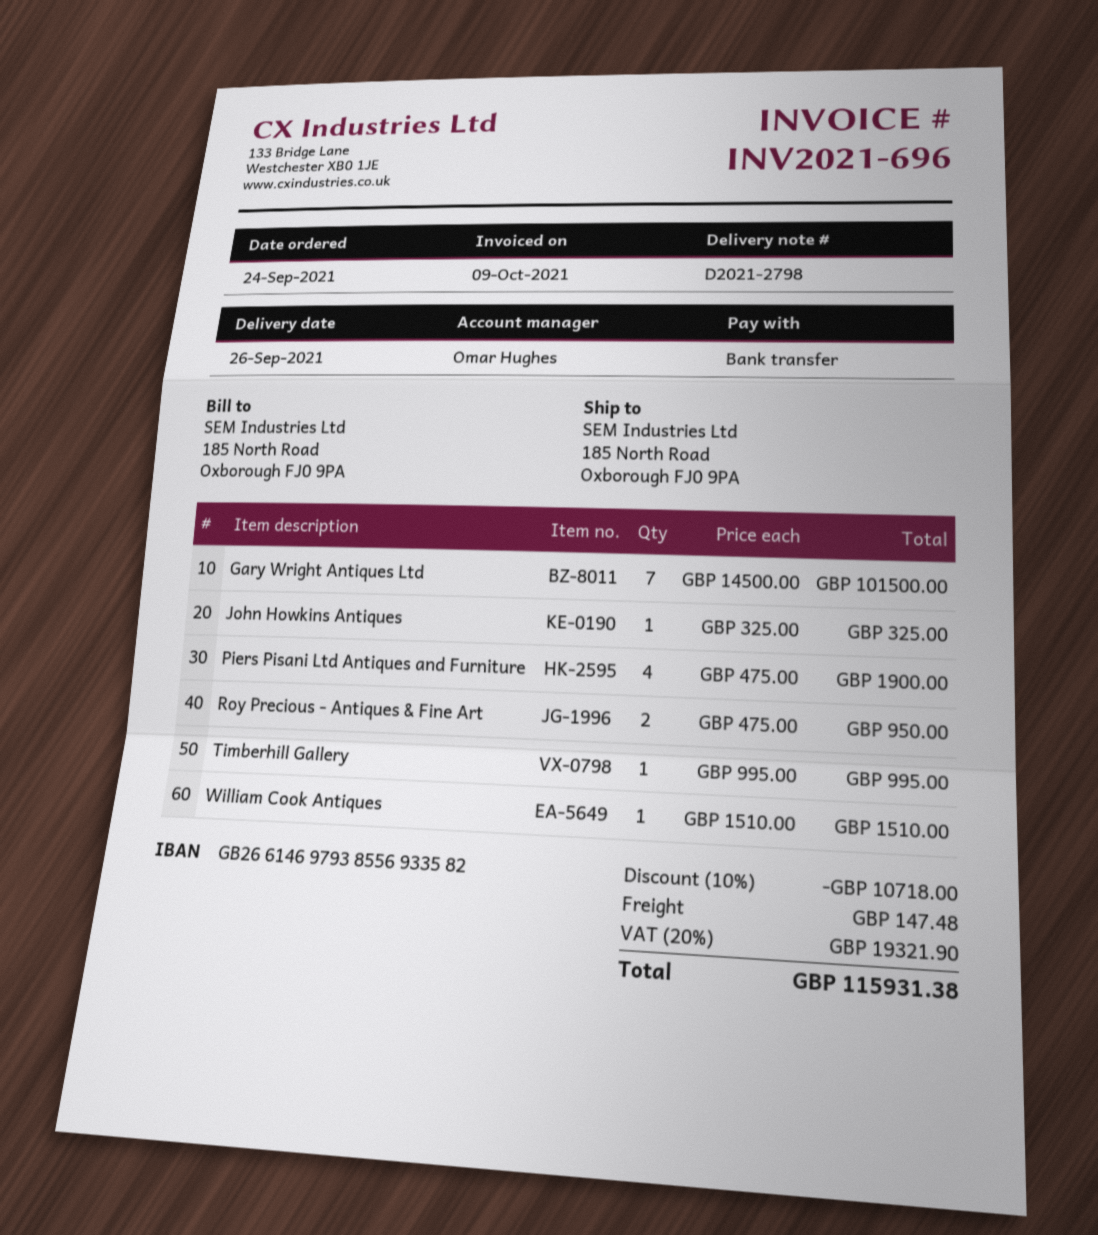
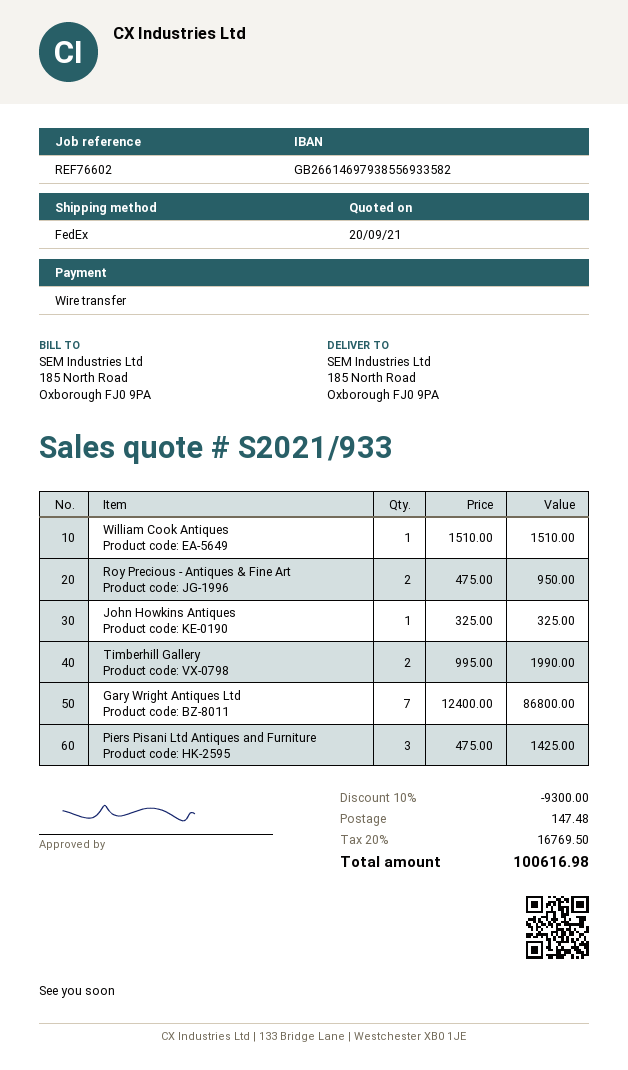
Gary Wright Antiques Ltd: 7 x 14500.00 = 101500.00 -> 7 x 12400.00 = 86800.00
Piers Pisani Ltd Antiques and Furniture: 4 x 475.00 = 1900.00 -> 3 x 475.00 = 1425.00
Timberhill Gallery: 1 x 995.00 = 995.00 -> 2 x 995.00 = 1990.00
discount: 10% = 10718.00 -> 10% = 9300.00
tax: 20% = 19321.90 -> 20% = 16769.50
total: 115931.38 -> 100616.98

